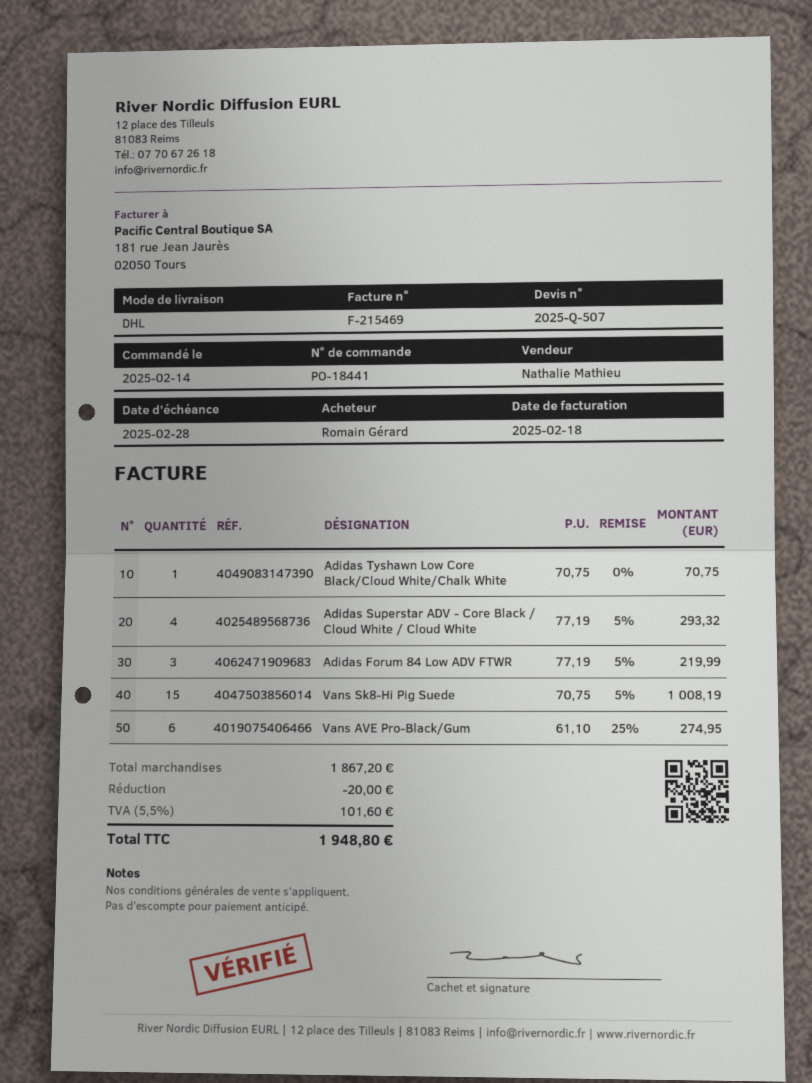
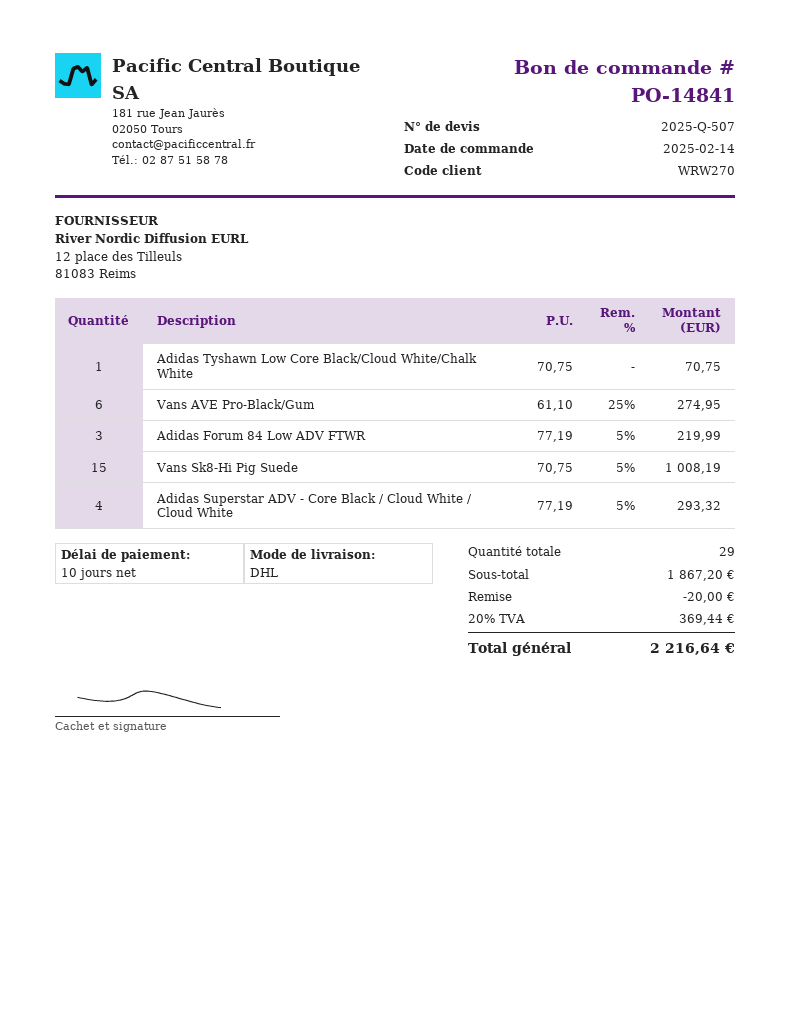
order number: PO-18441 -> PO-14841
tax: 5.5% = 101.60 -> 20% = 369.44
total: 1948.80 -> 2216.64

